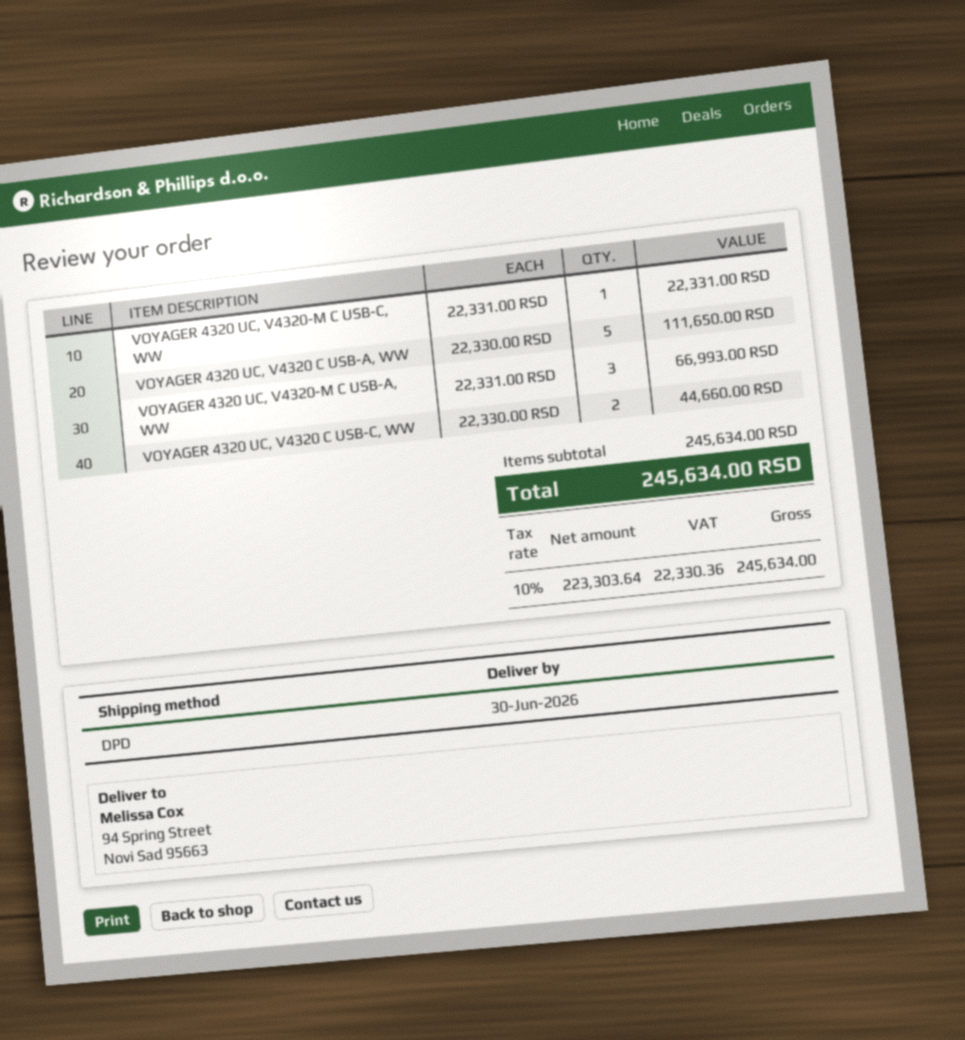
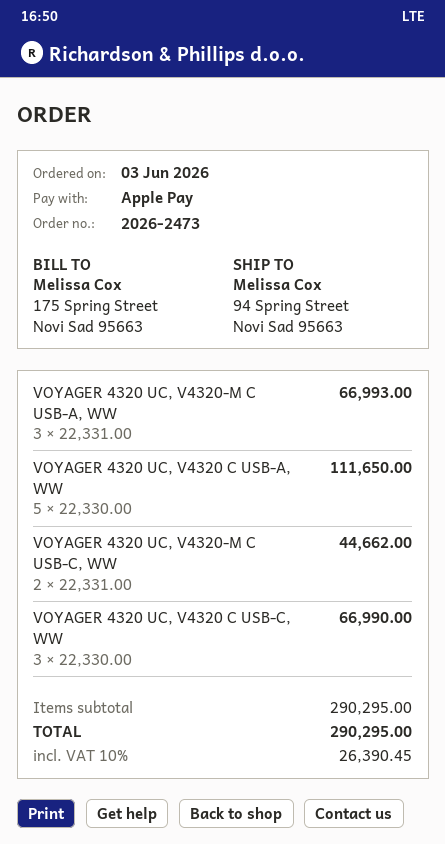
VOYAGER 4320 UC, V4320-M C USB-C, WW: 1 x 22331.00 = 22331.00 -> 2 x 22331.00 = 44662.00
VOYAGER 4320 UC, V4320 C USB-C, WW: 2 x 22330.00 = 44660.00 -> 3 x 22330.00 = 66990.00
subtotal: 245634.00 -> 290295.00
tax: 10% = 22330.36 -> 10% = 26390.45
total: 245634.00 -> 290295.00

